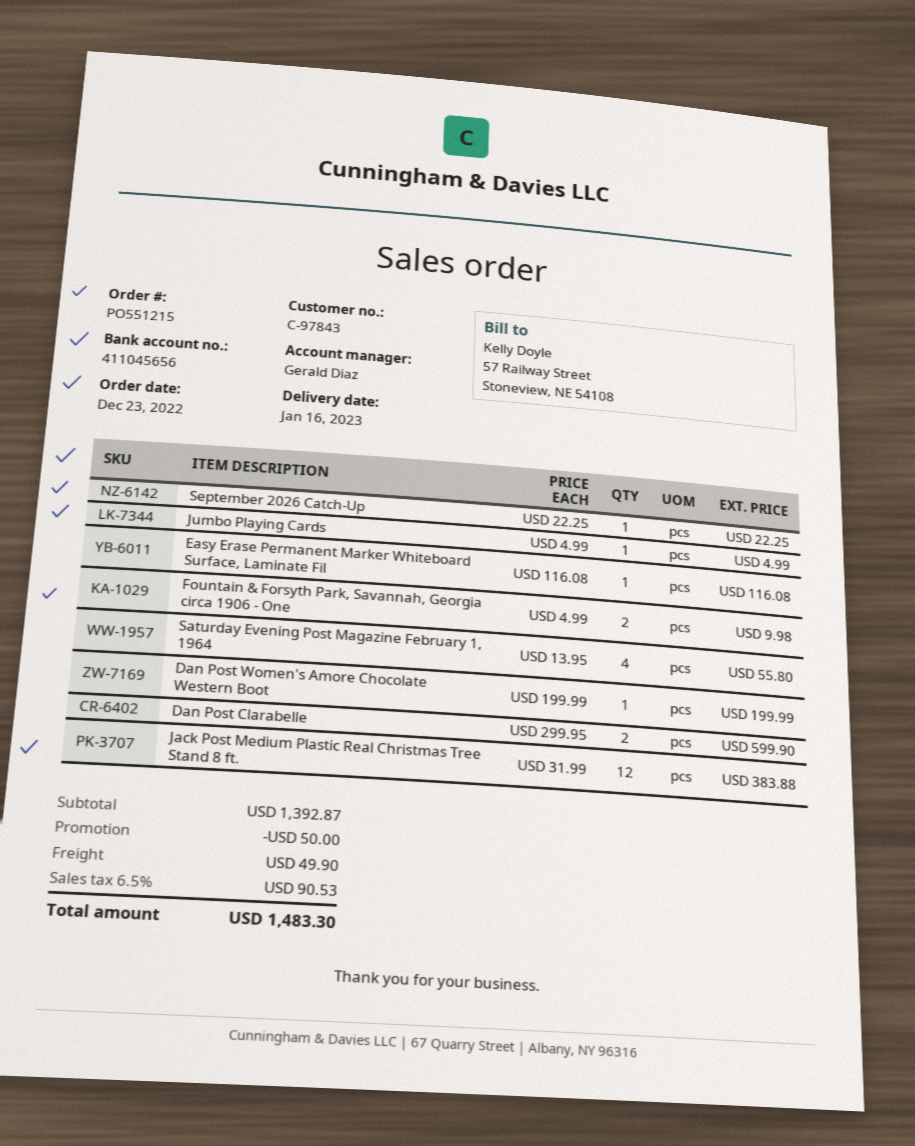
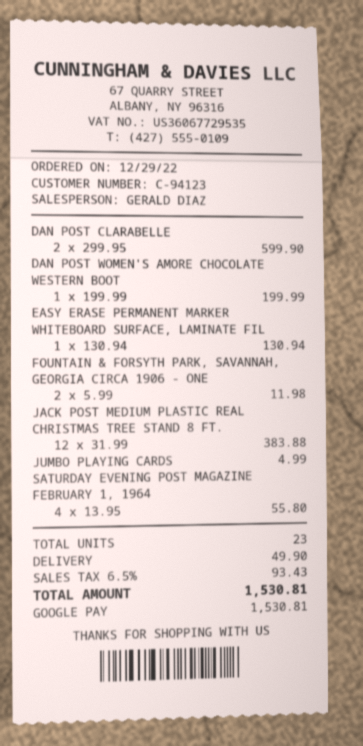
order date: 2022-12-23 -> 2022-12-29
customer number: C-97843 -> C-94123
September 2026 Catch-Up: 1 x 22.25 = 22.25 -> none
Easy Erase Permanent Marker Whiteboard Surface, Laminate Fil: 1 x 116.08 = 116.08 -> 1 x 130.94 = 130.94
Fountain & Forsyth Park, Savannah, Georgia circa 1906 - One: 2 x 4.99 = 9.98 -> 2 x 5.99 = 11.98
discount: 50.00 -> none
tax: 6.5% = 90.53 -> 6.5% = 93.43
total: 1483.30 -> 1530.81

